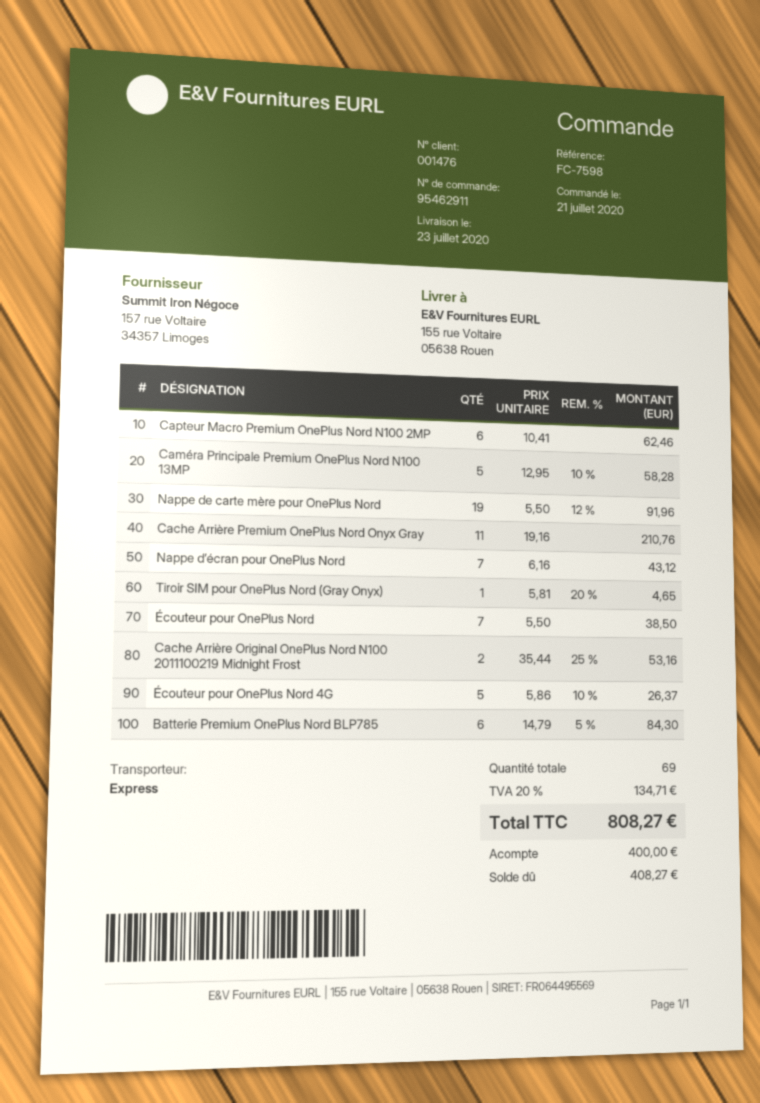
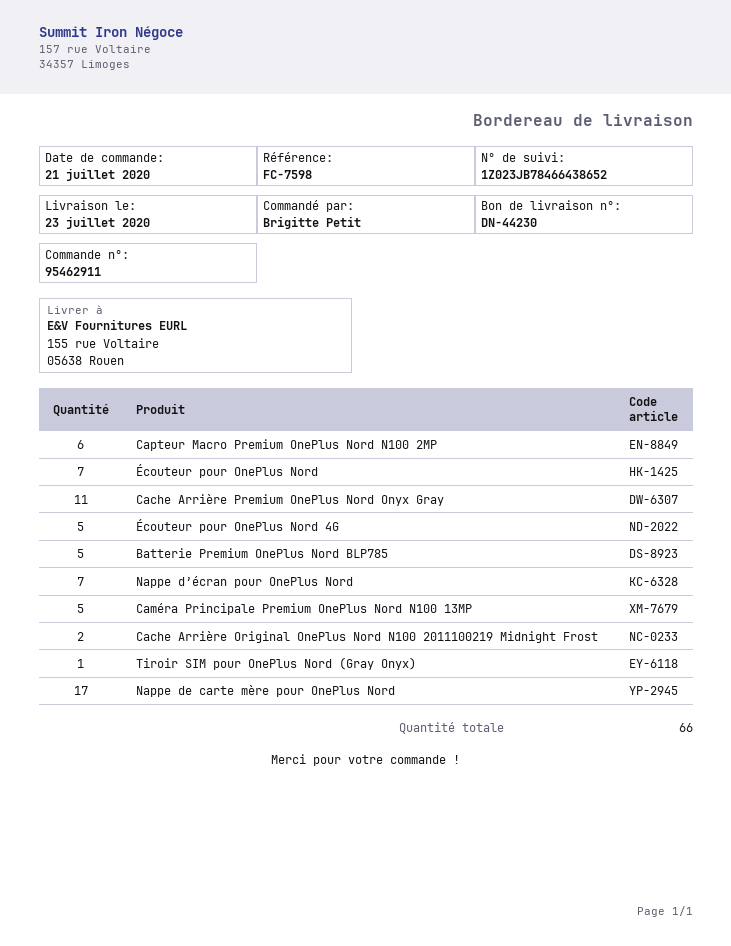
Nappe de carte mère pour OnePlus Nord: 19 -> 17
Batterie Premium OnePlus Nord BLP785: 6 -> 5
total quantity: 69 -> 66

